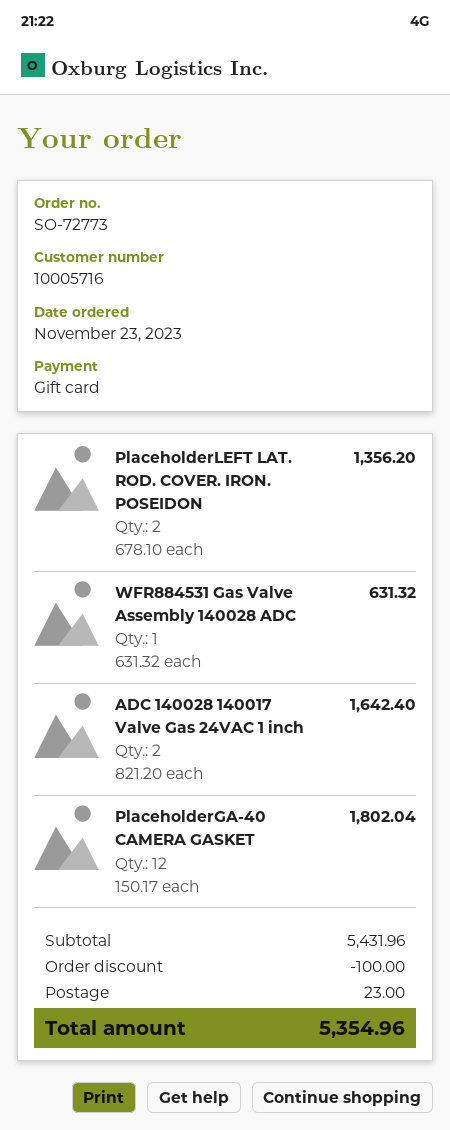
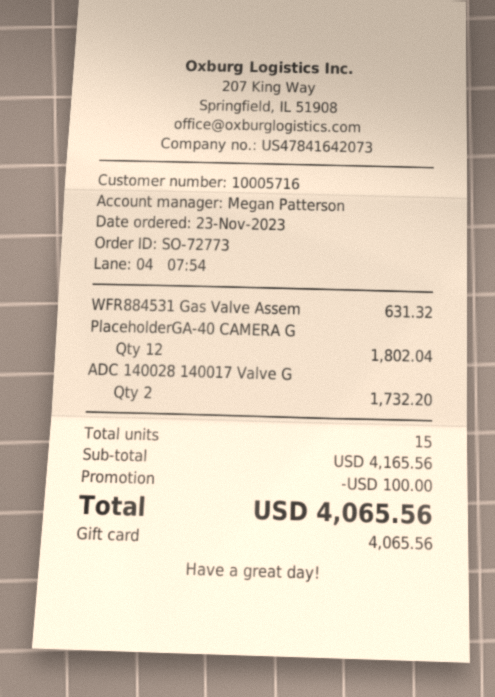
PlaceholderLEFT LAT. ROD. COVER. IRON. POSEIDON: 2 for 1356.20 -> none
ADC 140028 140017 Valve Gas 24VAC 1 inch: 2 for 1642.40 -> 2 for 1732.20
subtotal: 5431.96 -> 4165.56
shipping: 23.00 -> none
total: 5354.96 -> 4065.56

